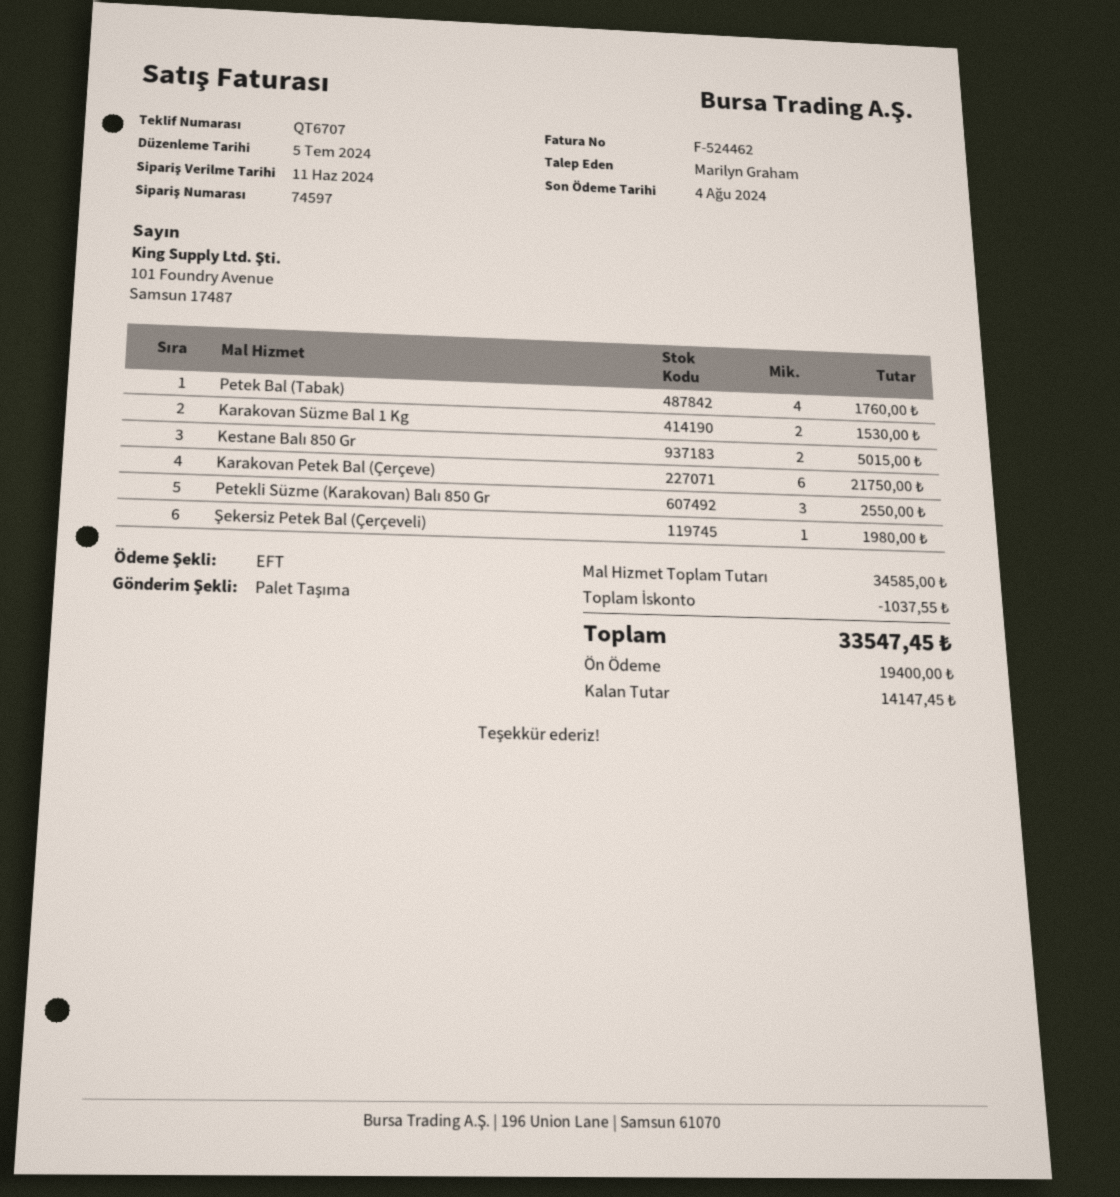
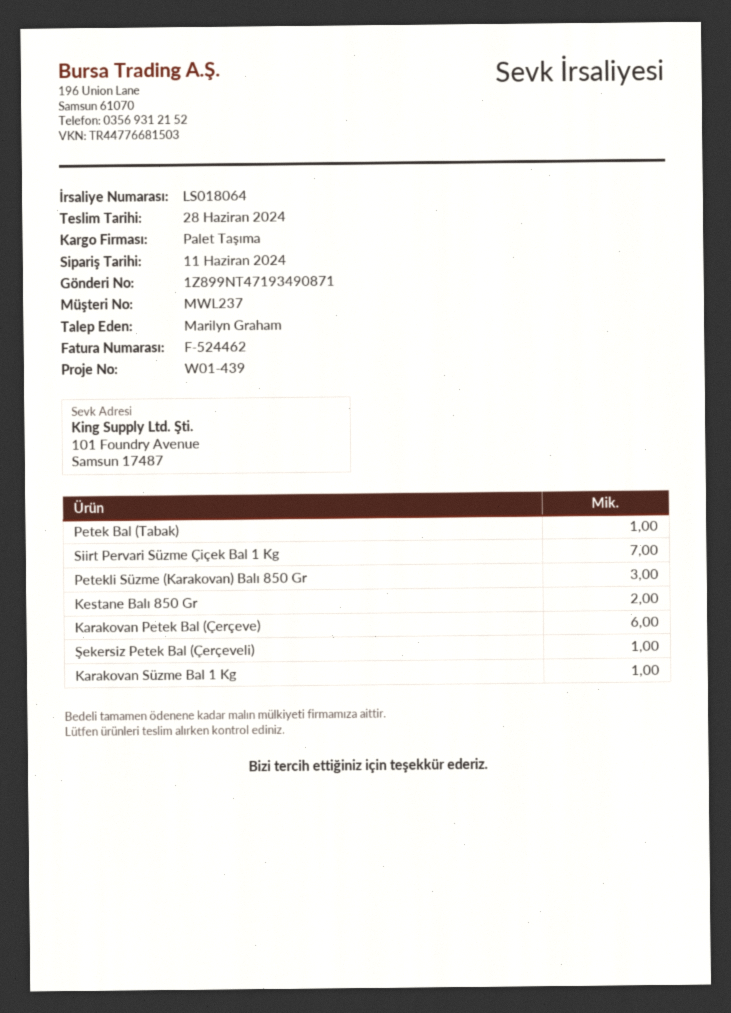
Petek Bal (Tabak): 4 -> 1
Karakovan Süzme Bal 1 Kg: 2 -> 1
Siirt Pervari Süzme Çiçek Bal 1 Kg: none -> 7

